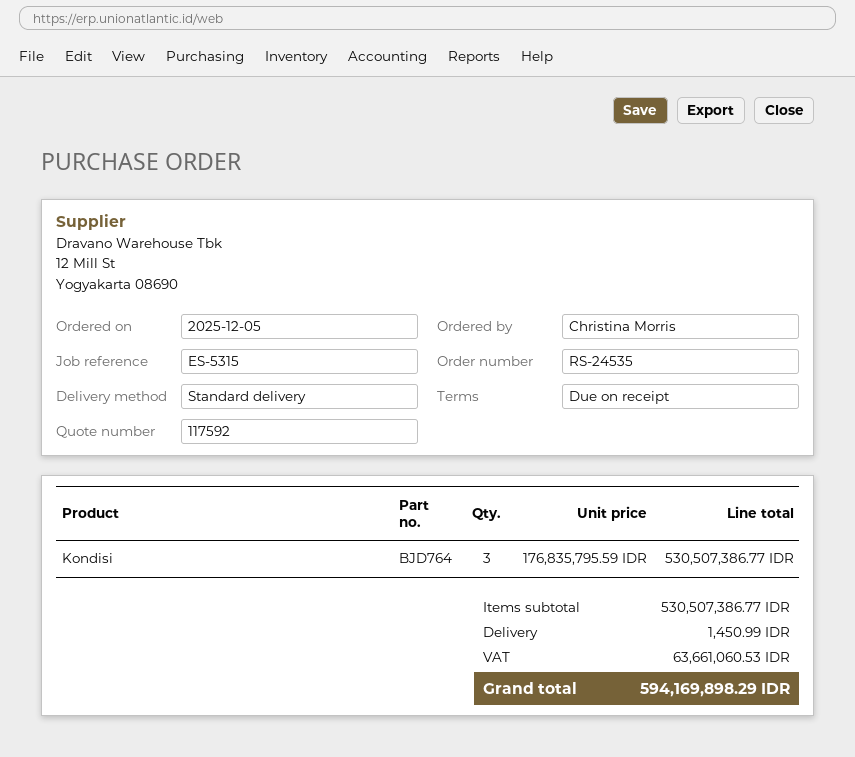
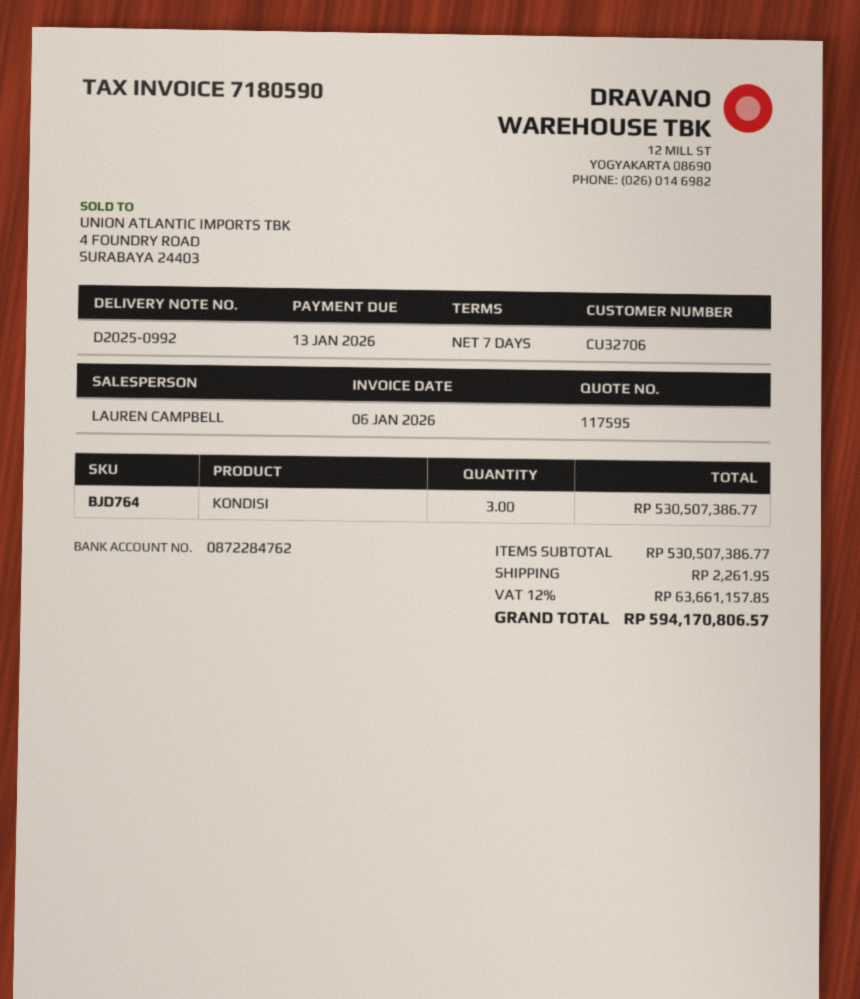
quote number: 117592 -> 117595
payment terms: on receipt -> 7 days
shipping: 1450.99 -> 2261.95
tax: 63661060.53 -> 63661157.85
total: 594169898.29 -> 594170806.57

